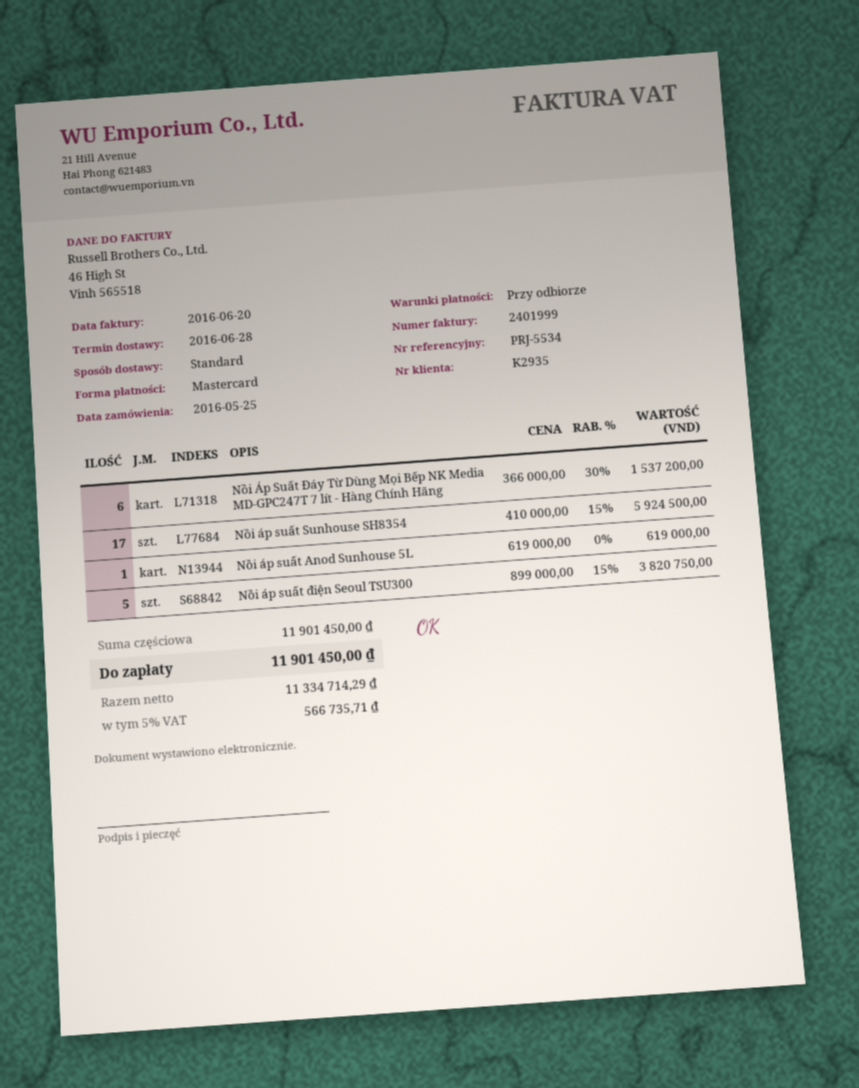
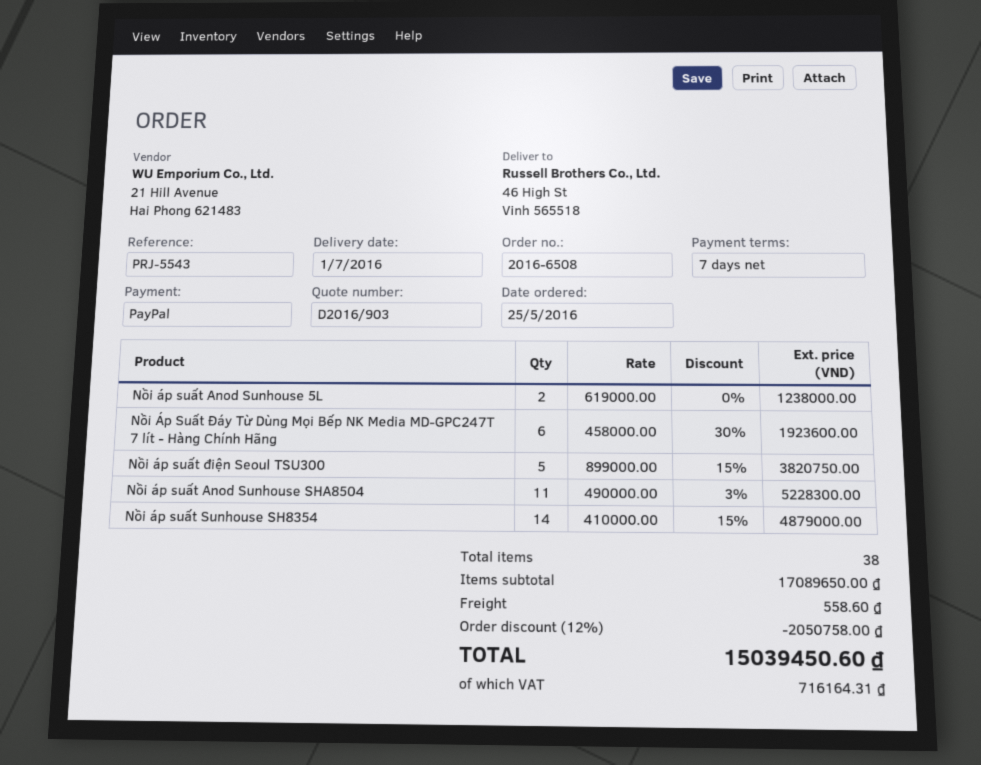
delivery date: 2016-06-28 -> 2016-07-01
payment terms: on receipt -> 7 days
reference: PRJ-5534 -> PRJ-5543
payment method: Mastercard -> PayPal
Nồi Áp Suất Đáy Từ Dùng Mọi Bếp NK Media MD-GPC247T 7 lít - Hàng Chính Hãng: 6 x 366000.00 - 30% = 1537200.00 -> 6 x 458000.00 - 30% = 1923600.00
Nồi áp suất Sunhouse SH8354: 17 x 410000.00 - 15% = 5924500.00 -> 14 x 410000.00 - 15% = 4879000.00
Nồi áp suất Anod Sunhouse 5L: 1 x 619000.00 = 619000.00 -> 2 x 619000.00 = 1238000.00
Nồi áp suất Anod Sunhouse SHA8504: none -> 11 x 490000.00 - 3% = 5228300.00
subtotal: 11901450.00 -> 17089650.00
discount: none -> 12% = 2050758.00
shipping: none -> 558.60
tax: 566735.71 -> 716164.31
total: 11901450.00 -> 15039450.60

